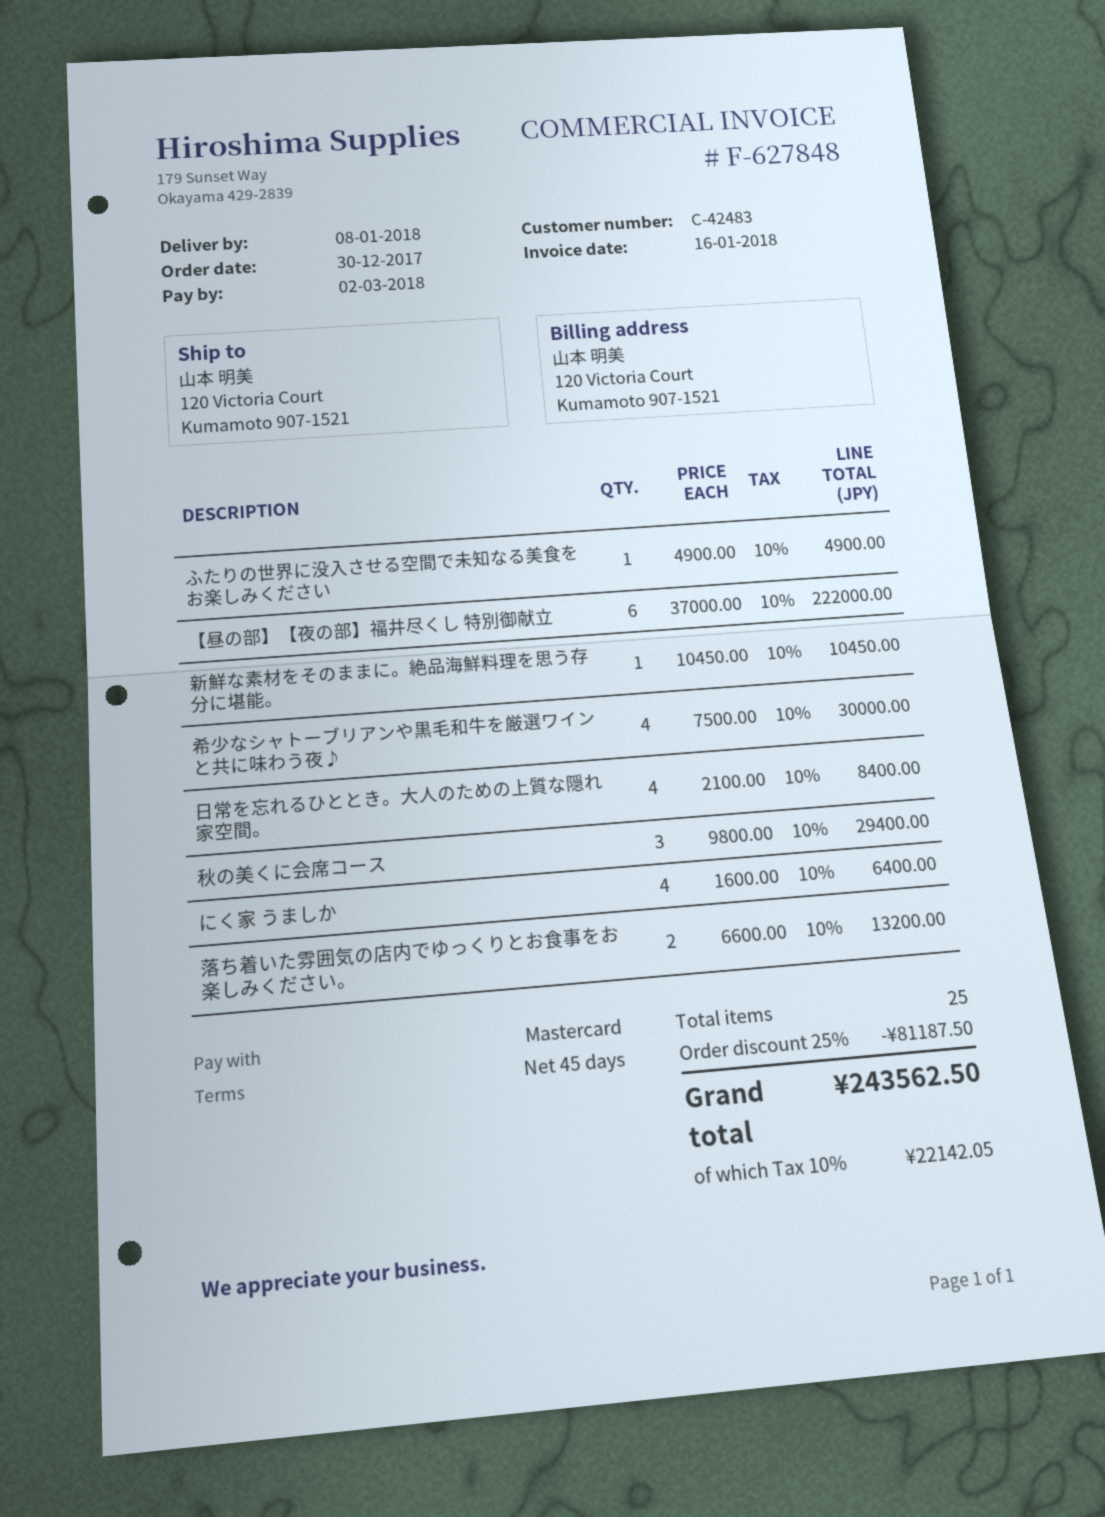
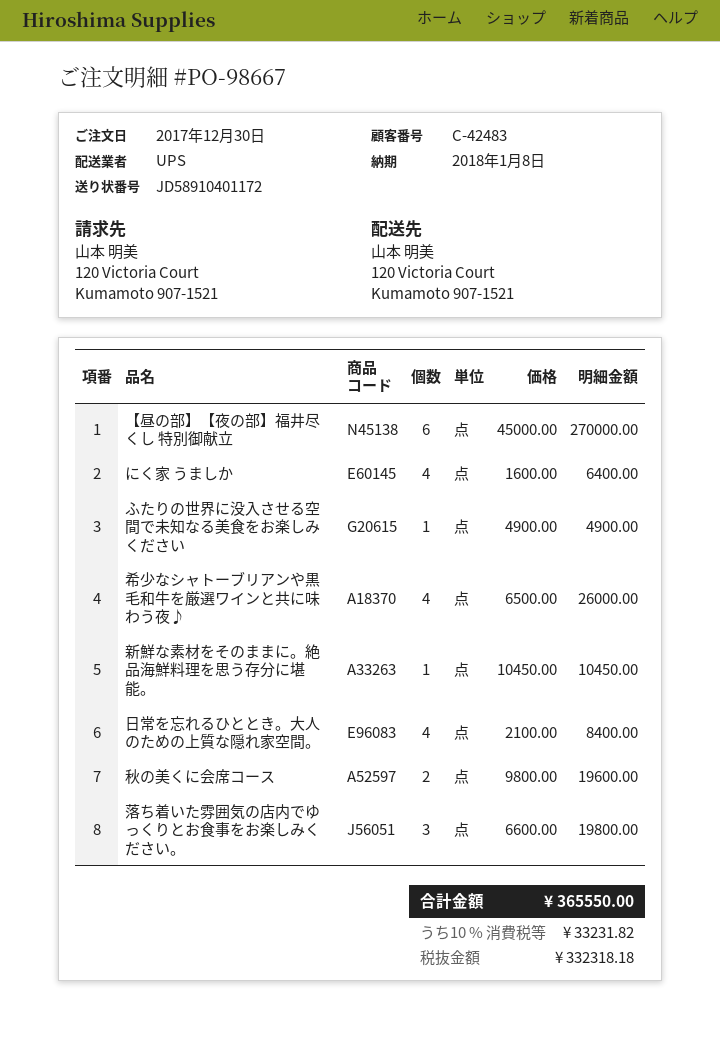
【昼の部】【夜の部】福井尽くし 特別御献立: 6 x 37000.00 = 222000.00 -> 6 x 45000.00 = 270000.00
希少なシャトーブリアンや黒毛和牛を厳選ワインと共に味わう夜♪: 4 x 7500.00 = 30000.00 -> 4 x 6500.00 = 26000.00
秋の美くに会席コース: 3 x 9800.00 = 29400.00 -> 2 x 9800.00 = 19600.00
落ち着いた雰囲気の店内でゆっくりとお食事をお楽しみください。: 2 x 6600.00 = 13200.00 -> 3 x 6600.00 = 19800.00
discount: 25% = 81187.50 -> none
tax: 10% = 22142.05 -> 10% = 33231.82
total: 243562.50 -> 365550.00

